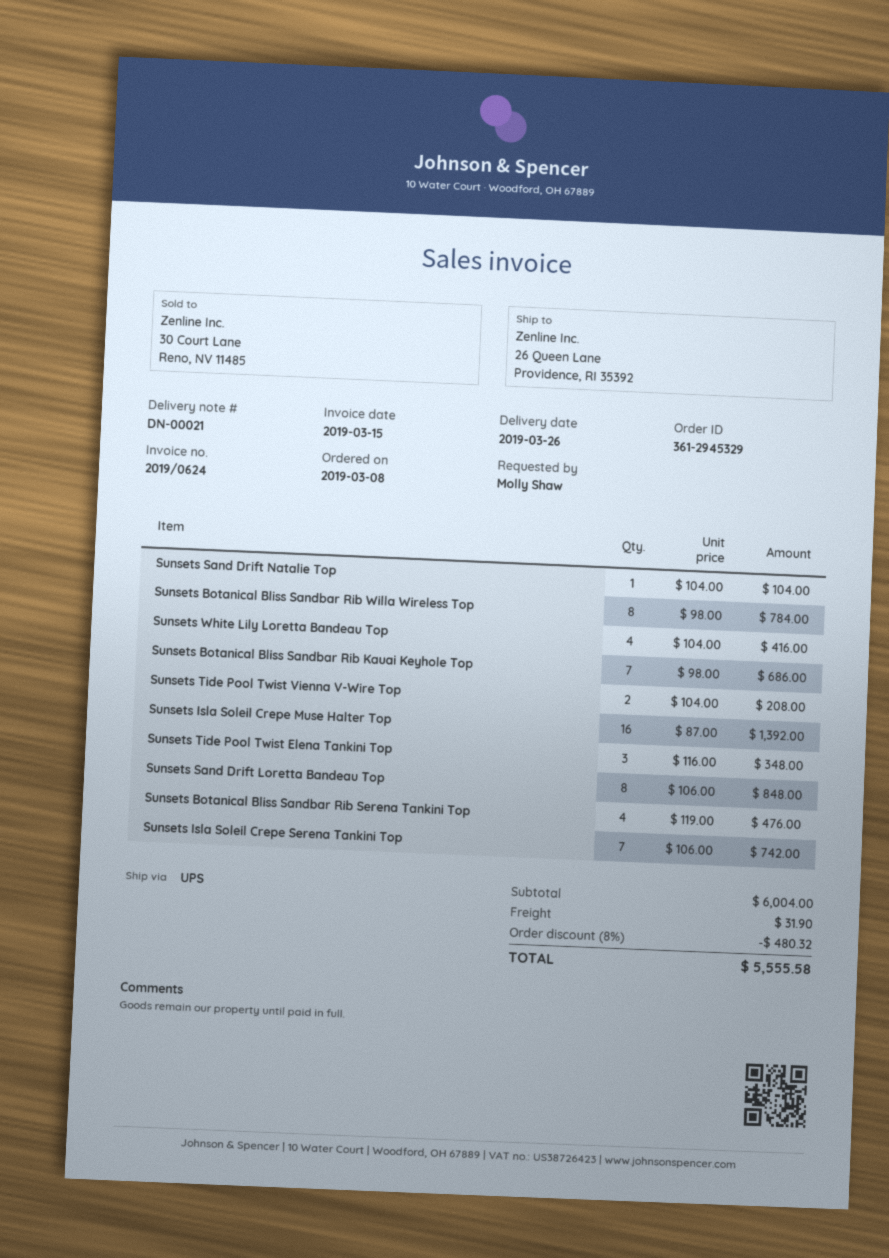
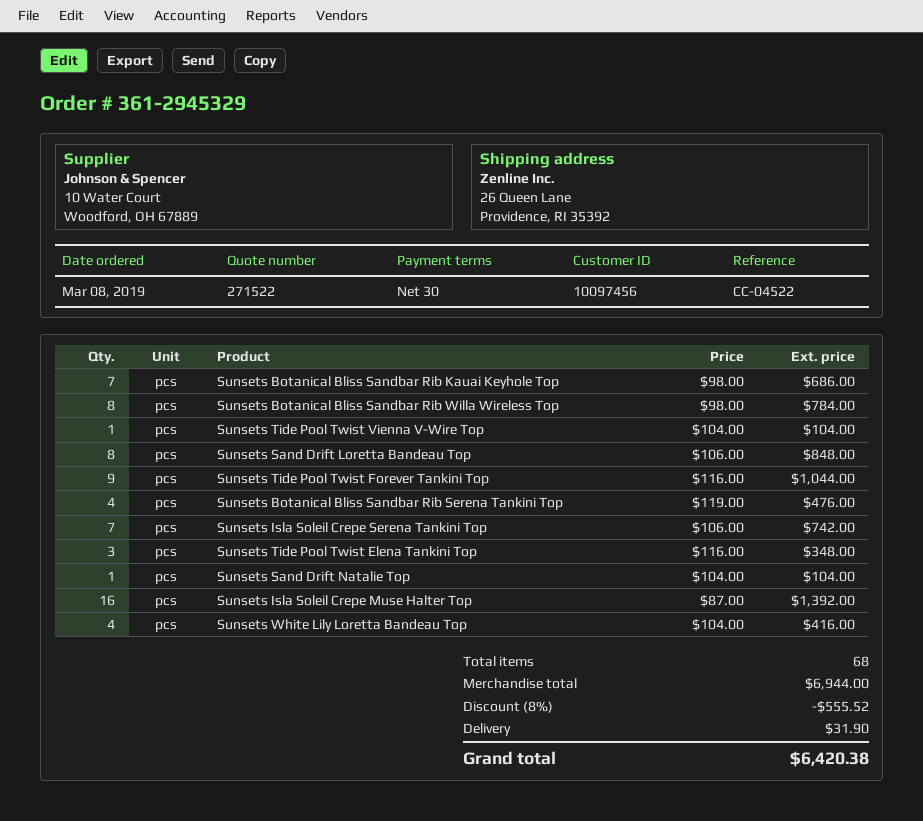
Sunsets Tide Pool Twist Vienna V-Wire Top: 2 x 104.00 = 208.00 -> 1 x 104.00 = 104.00
Sunsets Tide Pool Twist Forever Tankini Top: none -> 9 x 116.00 = 1044.00
subtotal: 6004.00 -> 6944.00
discount: 8% = 480.32 -> 8% = 555.52
total: 5555.58 -> 6420.38

